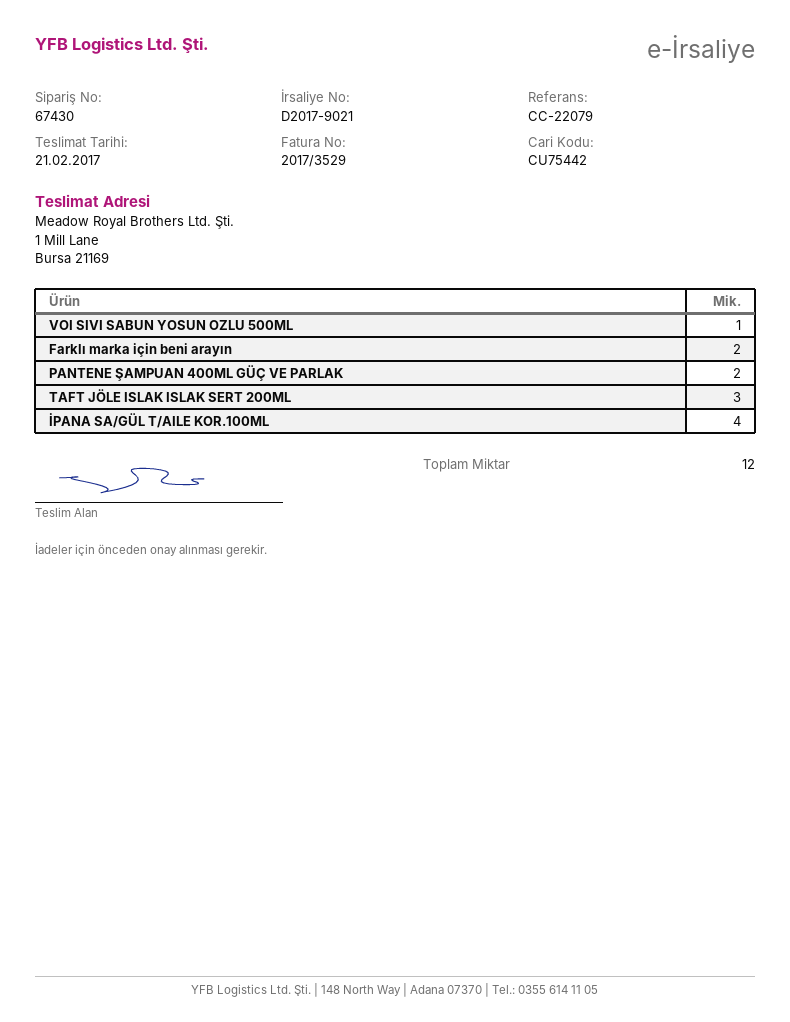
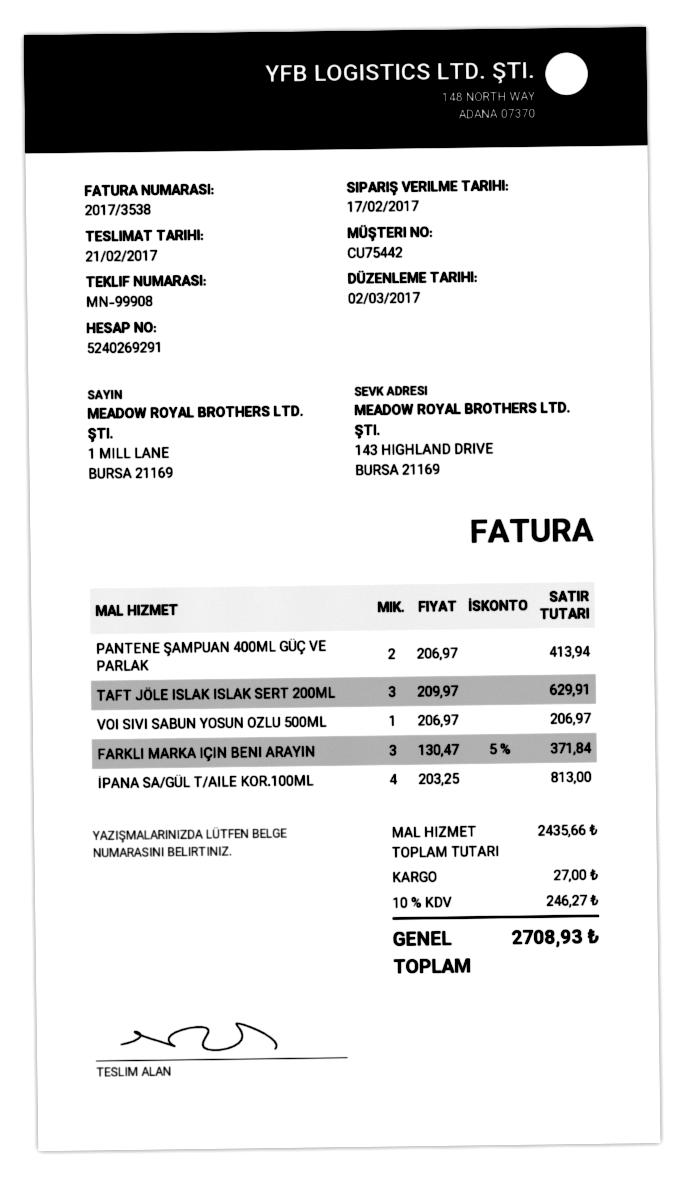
invoice number: 2017/3529 -> 2017/3538
ship to: 1 Mill Lane, Bursa 21169 -> 143 HIGHLAND DRIVE, BURSA 21169
Farklı marka için beni arayın: 2 -> 3

